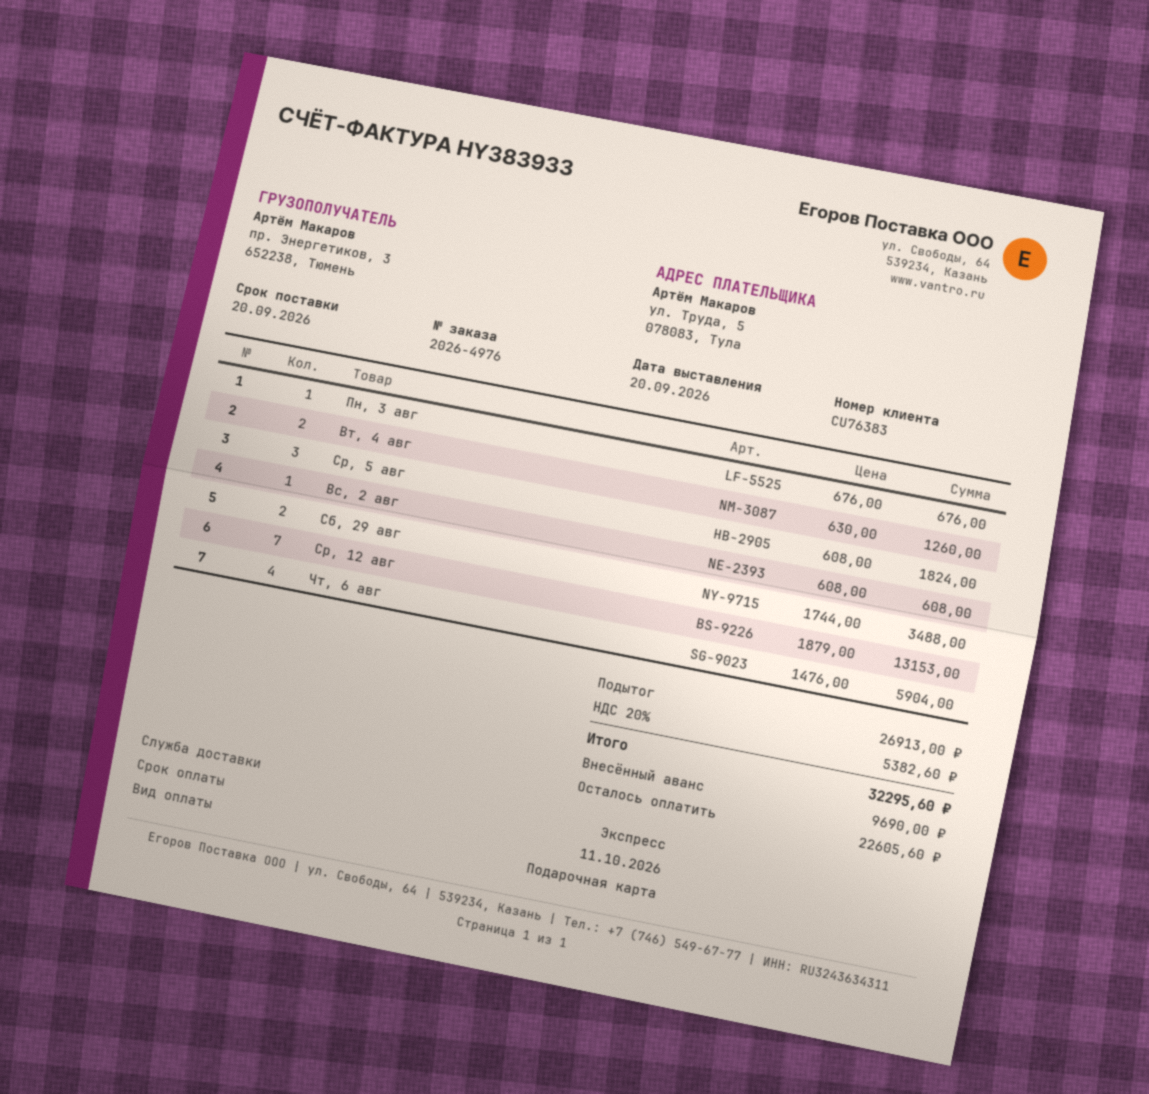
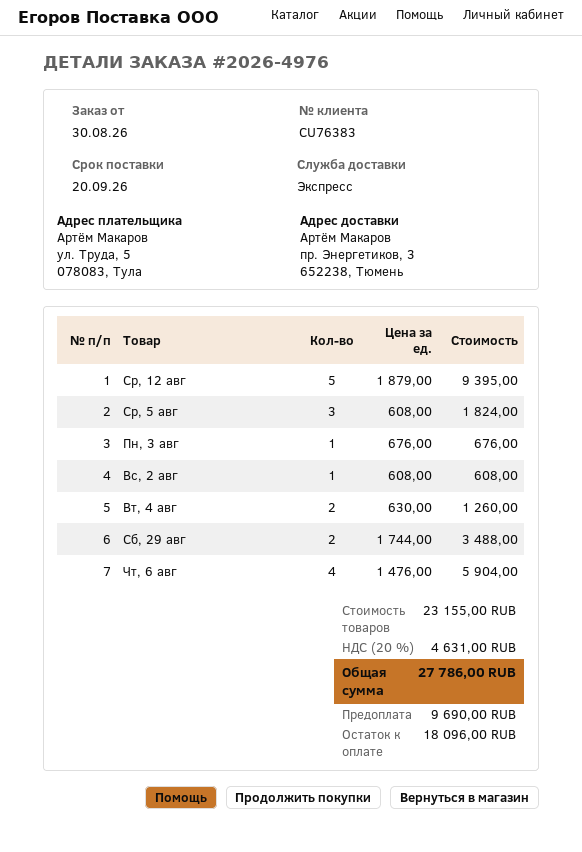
Ср, 12 авг: 7 x 1879.00 = 13153.00 -> 5 x 1879.00 = 9395.00
subtotal: 26913.00 -> 23155.00
tax: 20% = 5382.60 -> 20% = 4631.00
total: 32295.60 -> 27786.00
balance: 22605.60 -> 18096.00

